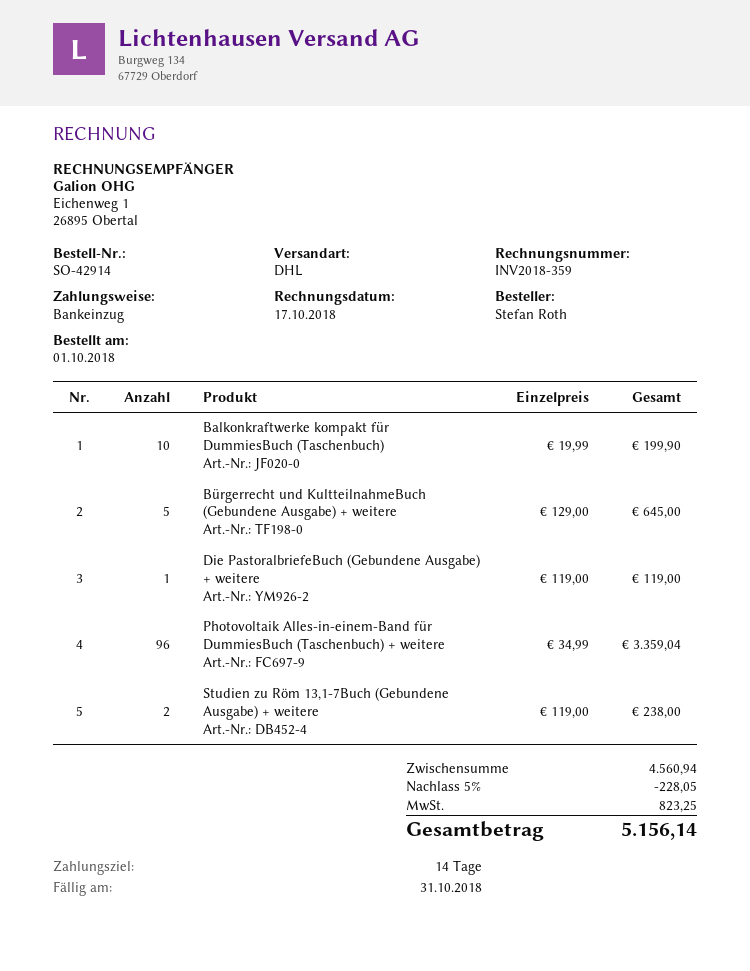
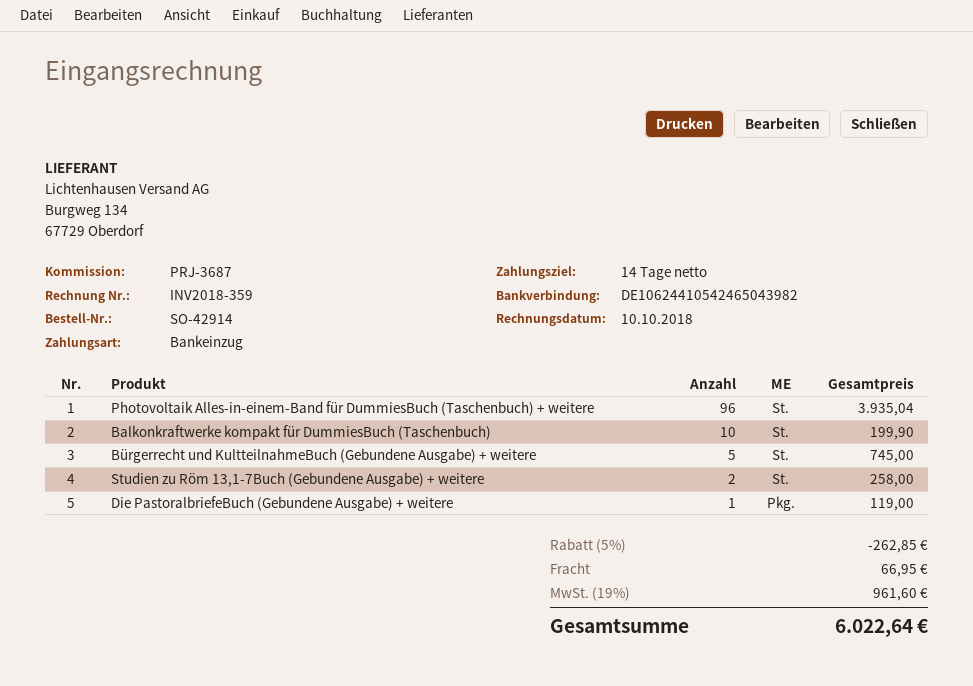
invoice date: 2018-10-17 -> 2018-10-10
Bürgerrecht und KultteilnahmeBuch (Gebundene Ausgabe) + weitere: 5 for 645.00 -> 5 for 745.00
Photovoltaik Alles-in-einem-Band für DummiesBuch (Taschenbuch) + weitere: 96 for 3359.04 -> 96 for 3935.04
Studien zu Röm 13,1-7Buch (Gebundene Ausgabe) + weitere: 2 for 238.00 -> 2 for 258.00
discount: 5% = 228.05 -> 5% = 262.85
shipping: none -> 66.95
tax: 823.25 -> 961.60
total: 5156.14 -> 6022.64

